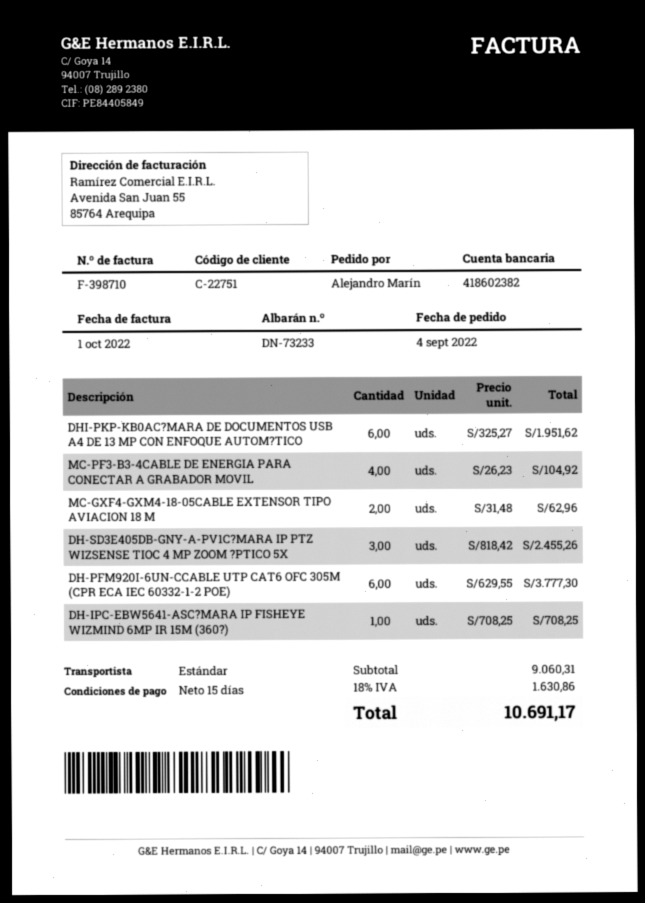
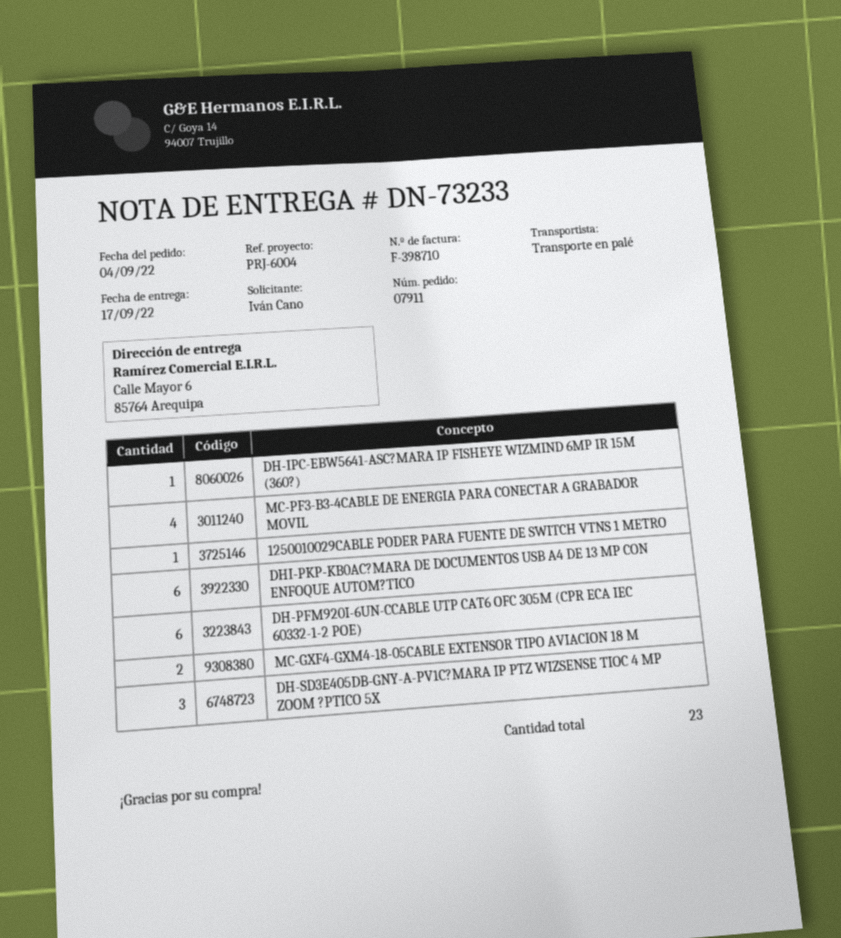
ordered by: Alejandro Marín -> Iván Cano
shipping method: standard -> pallet freight
1250010029CABLE PODER PARA FUENTE DE SWITCH VTNS 1 METRO: none -> 1

